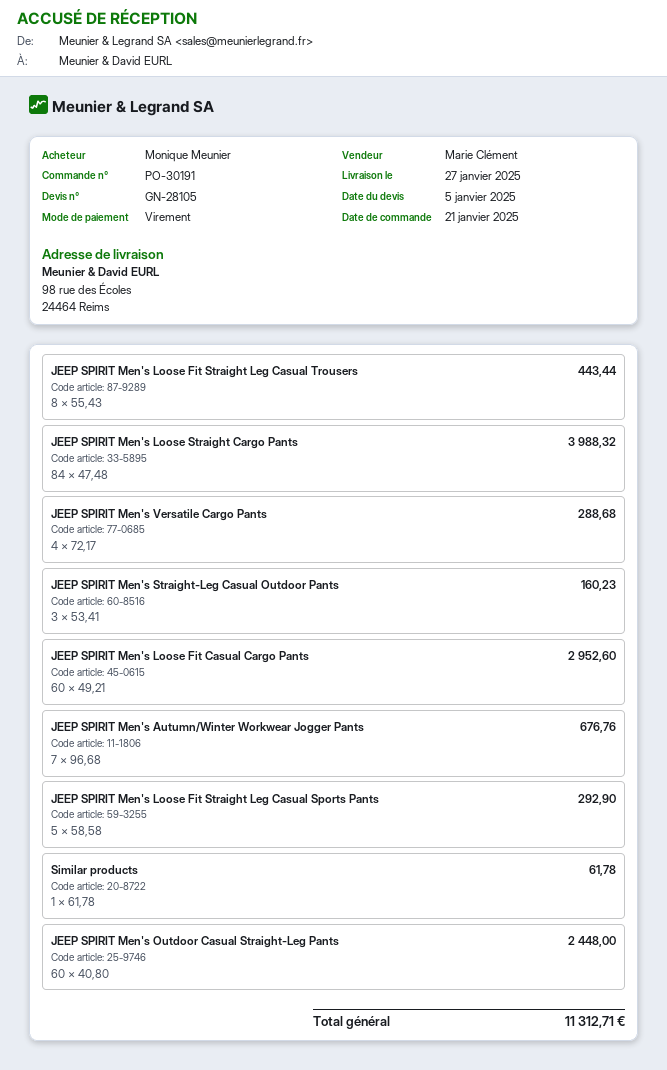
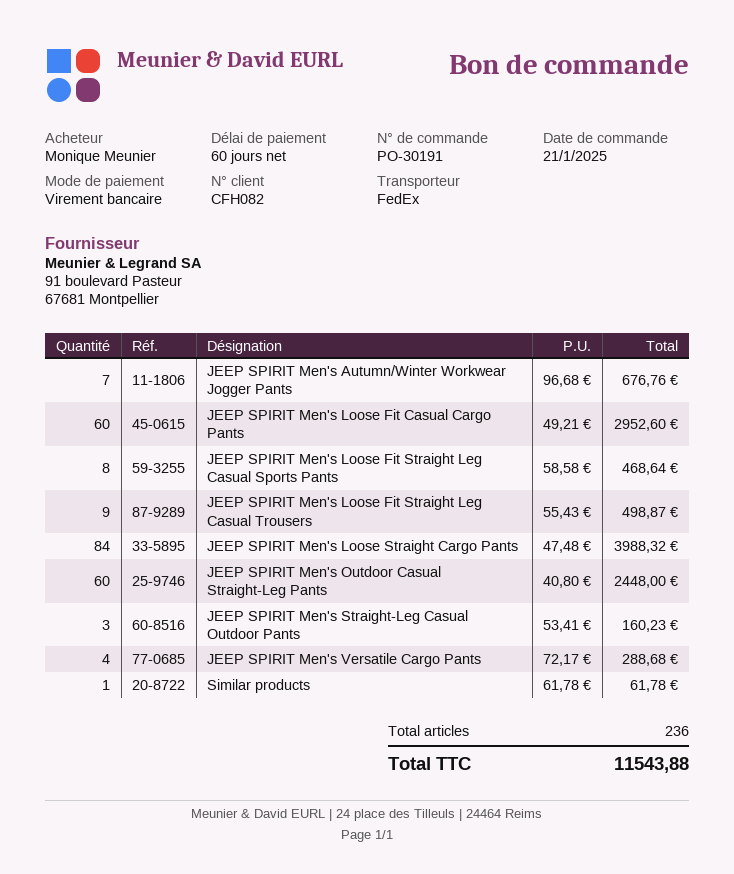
JEEP SPIRIT Men's Loose Fit Straight Leg Casual Trousers: 8 x 55.43 = 443.44 -> 9 x 55.43 = 498.87
JEEP SPIRIT Men's Loose Fit Straight Leg Casual Sports Pants: 5 x 58.58 = 292.90 -> 8 x 58.58 = 468.64
total: 11312.71 -> 11543.88

